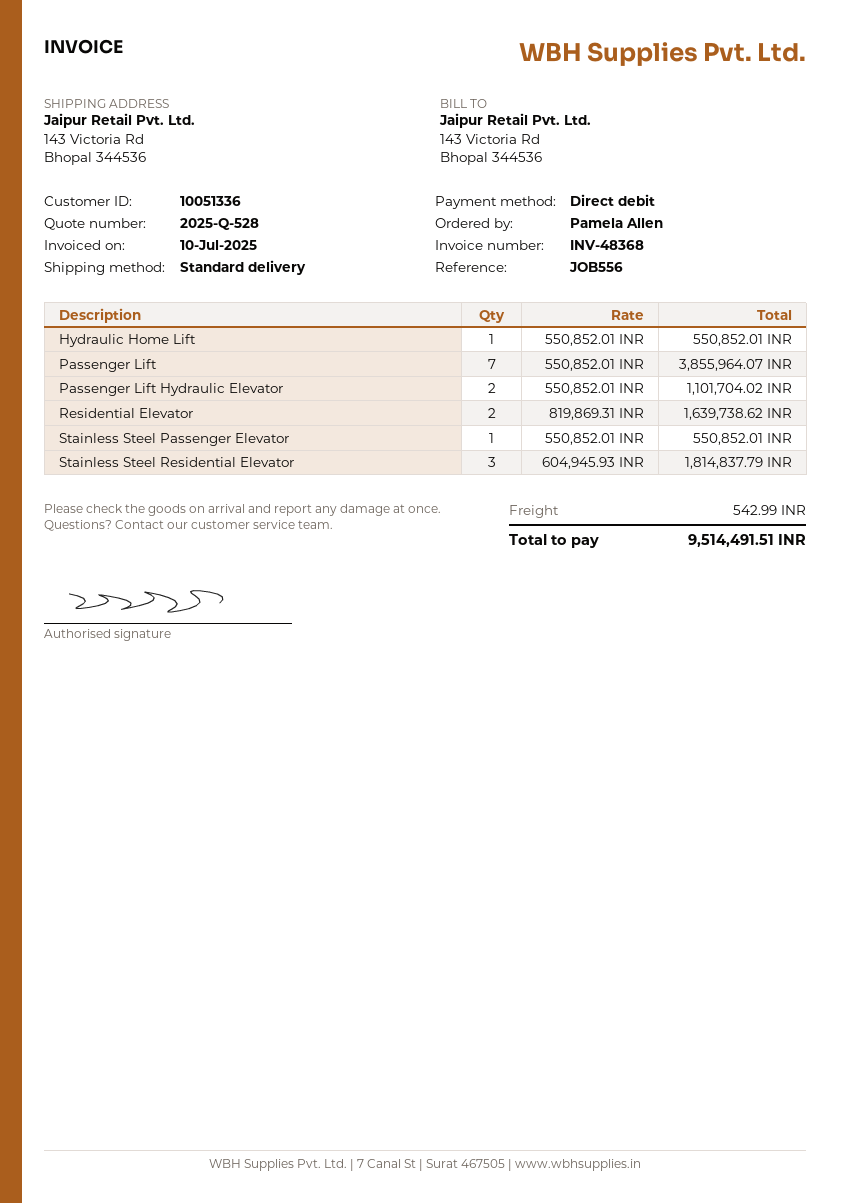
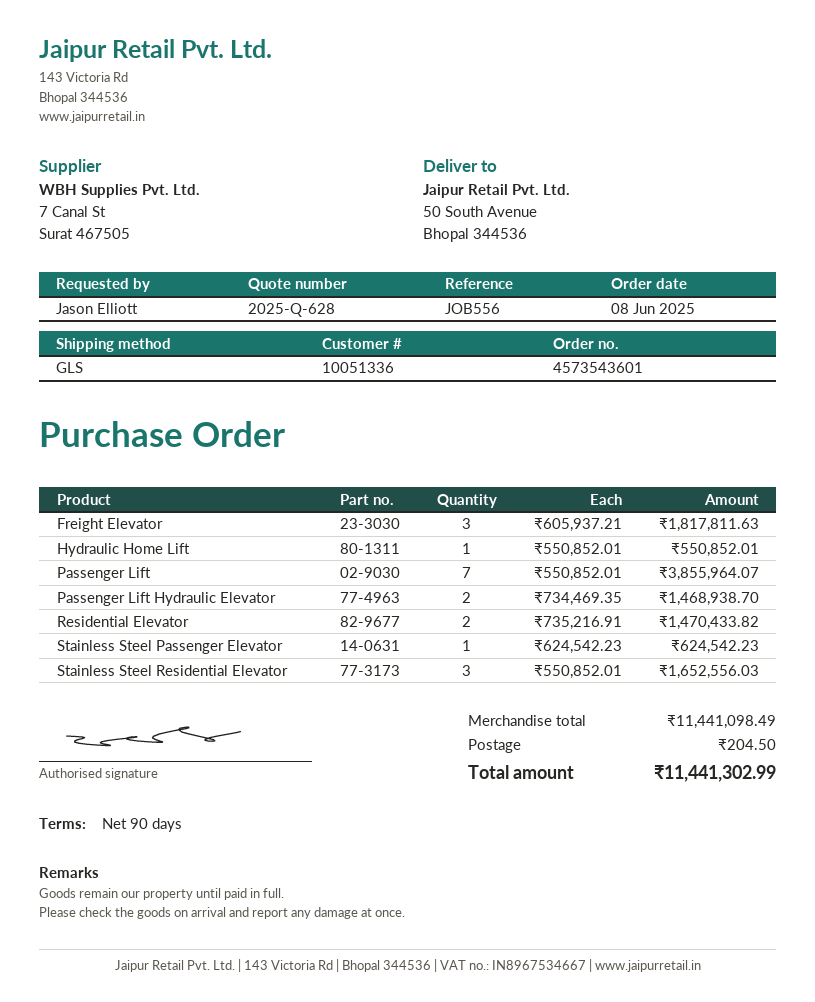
quote number: 2025-Q-528 -> 2025-Q-628
ordered by: Pamela Allen -> Jason Elliott
shipping method: standard -> GLS
ship to: 143 Victoria Rd, Bhopal 344536 -> 50 South Avenue, Bhopal 344536
Passenger Lift Hydraulic Elevator: 2 x 550852.01 = 1101704.02 -> 2 x 734469.35 = 1468938.70
Residential Elevator: 2 x 819869.31 = 1639738.62 -> 2 x 735216.91 = 1470433.82
Stainless Steel Passenger Elevator: 1 x 550852.01 = 550852.01 -> 1 x 624542.23 = 624542.23
Stainless Steel Residential Elevator: 3 x 604945.93 = 1814837.79 -> 3 x 550852.01 = 1652556.03
Freight Elevator: none -> 3 x 605937.21 = 1817811.63
shipping: 542.99 -> 204.50
total: 9514491.51 -> 11441302.99

